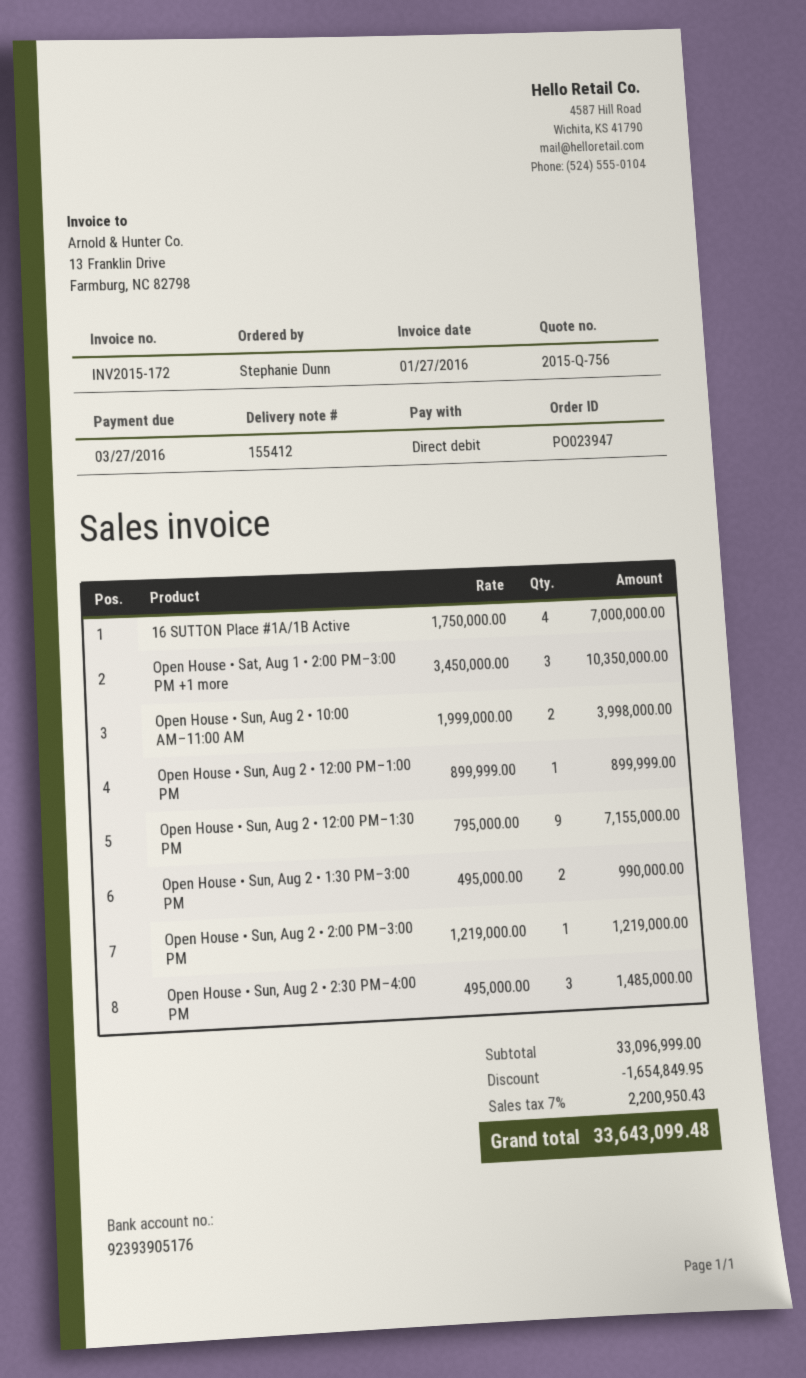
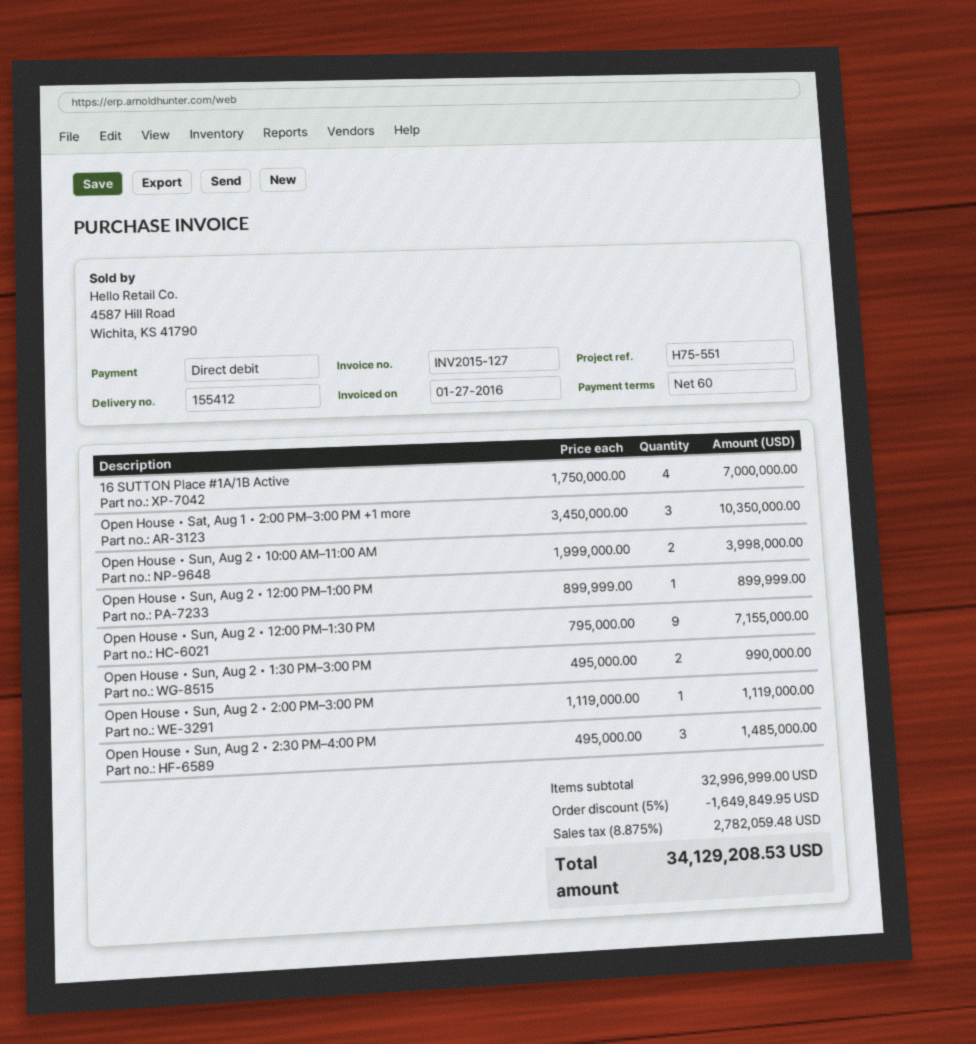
invoice number: INV2015-172 -> INV2015-127
Open House • Sun, Aug 2 • 2:00 PM–3:00 PM: 1 x 1219000.00 = 1219000.00 -> 1 x 1119000.00 = 1119000.00
subtotal: 33096999.00 -> 32996999.00
discount: 1654849.95 -> 1649849.95
tax: 7% = 2200950.43 -> 8.875% = 2782059.48
total: 33643099.48 -> 34129208.53

